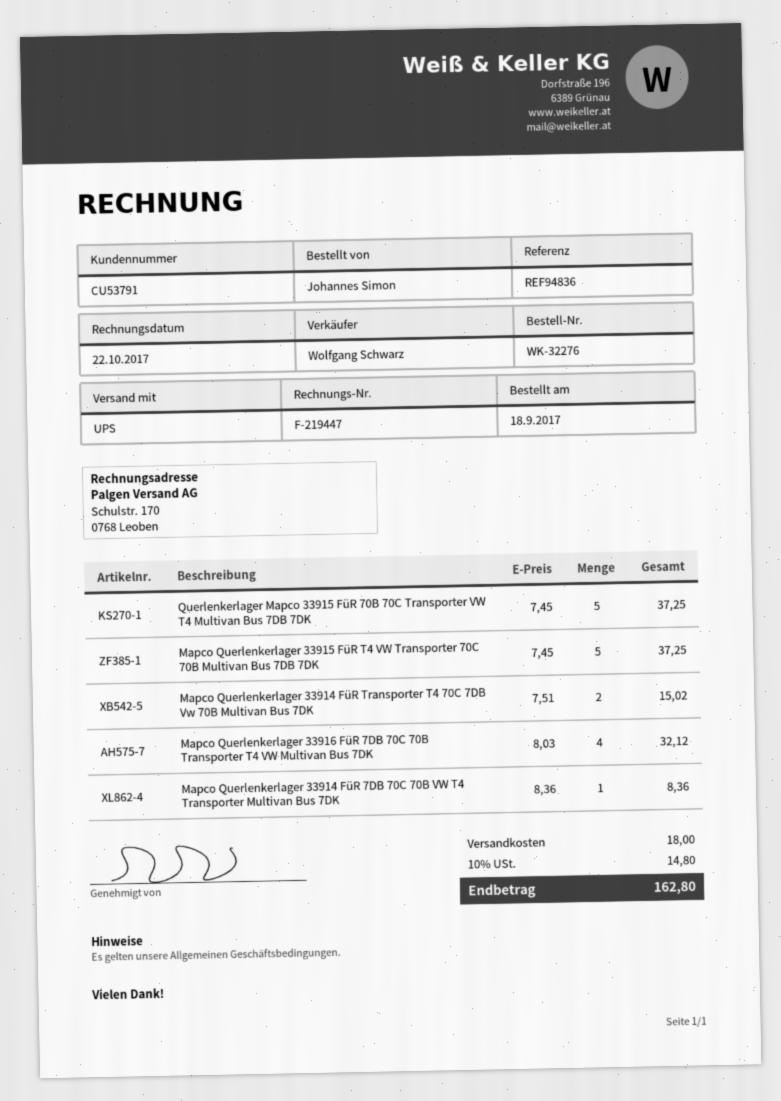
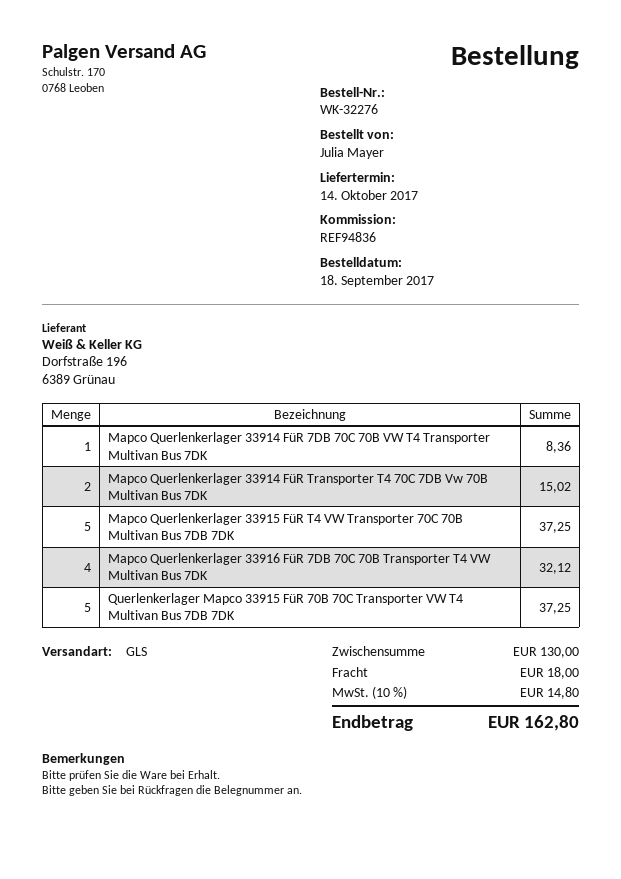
ordered by: Johannes Simon -> Julia Mayer
shipping method: UPS -> GLS

